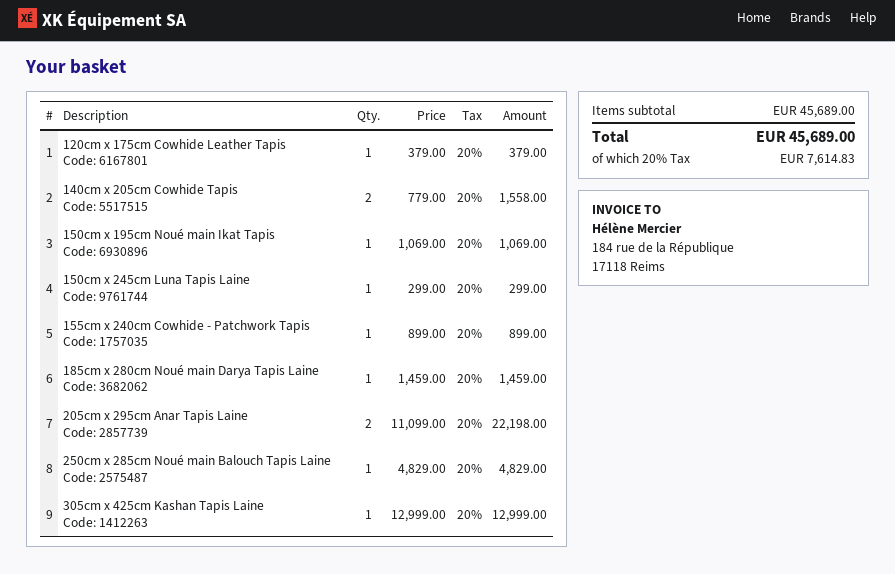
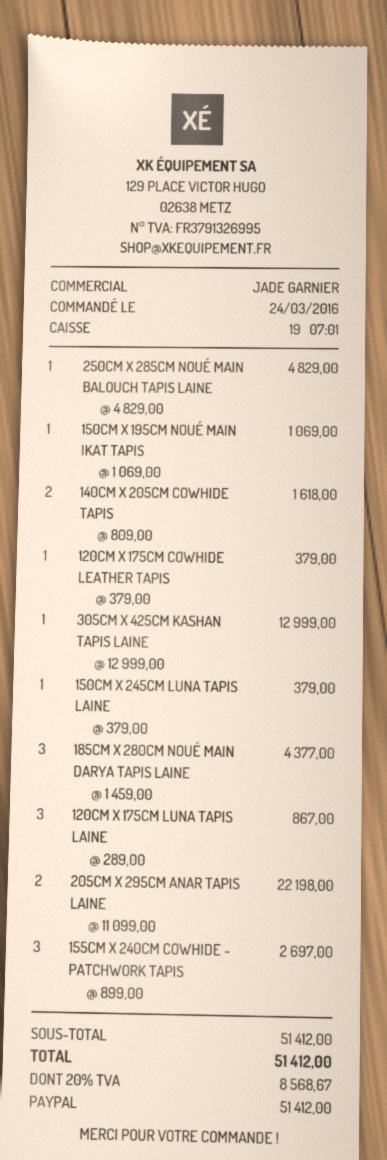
140cm x 205cm Cowhide Tapis: 2 x 779.00 = 1558.00 -> 2 x 809.00 = 1618.00
150cm x 245cm Luna Tapis Laine: 1 x 299.00 = 299.00 -> 1 x 379.00 = 379.00
155cm x 240cm Cowhide - Patchwork Tapis: 1 x 899.00 = 899.00 -> 3 x 899.00 = 2697.00
185cm x 280cm Noué main Darya Tapis Laine: 1 x 1459.00 = 1459.00 -> 3 x 1459.00 = 4377.00
120CM X 175CM LUNA TAPIS LAINE: none -> 3 x 289.00 = 867.00
subtotal: 45689.00 -> 51412.00
tax: 20% = 7614.83 -> 20% = 8568.67
total: 45689.00 -> 51412.00

